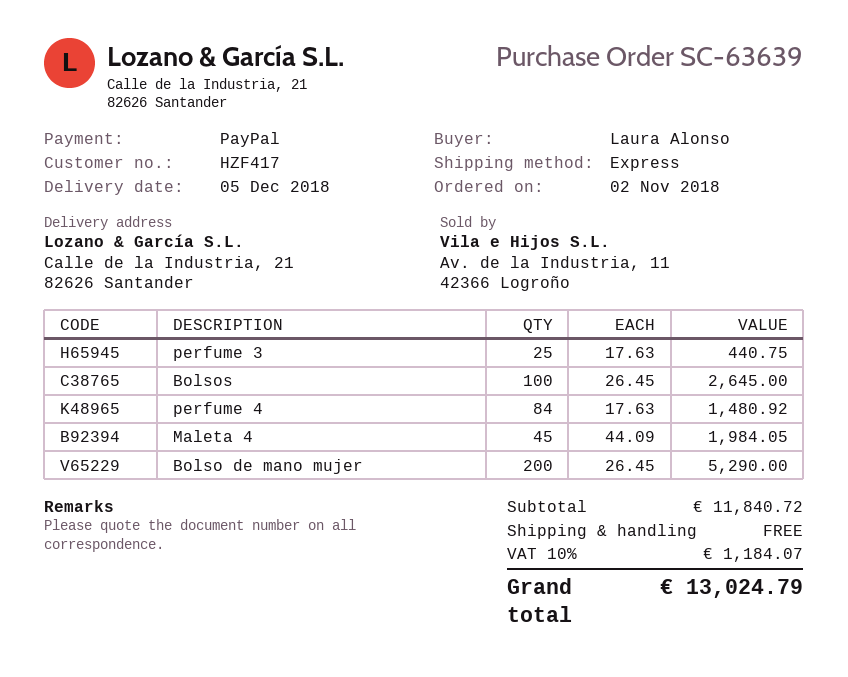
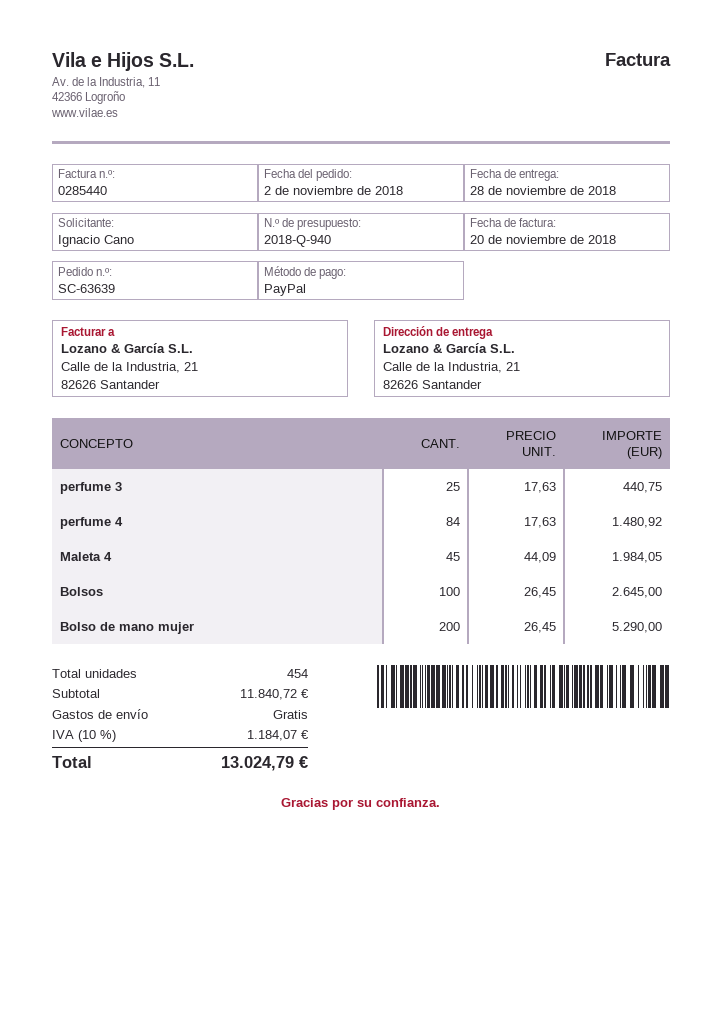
delivery date: 2018-12-05 -> 2018-11-28
ordered by: Laura Alonso -> Ignacio Cano

